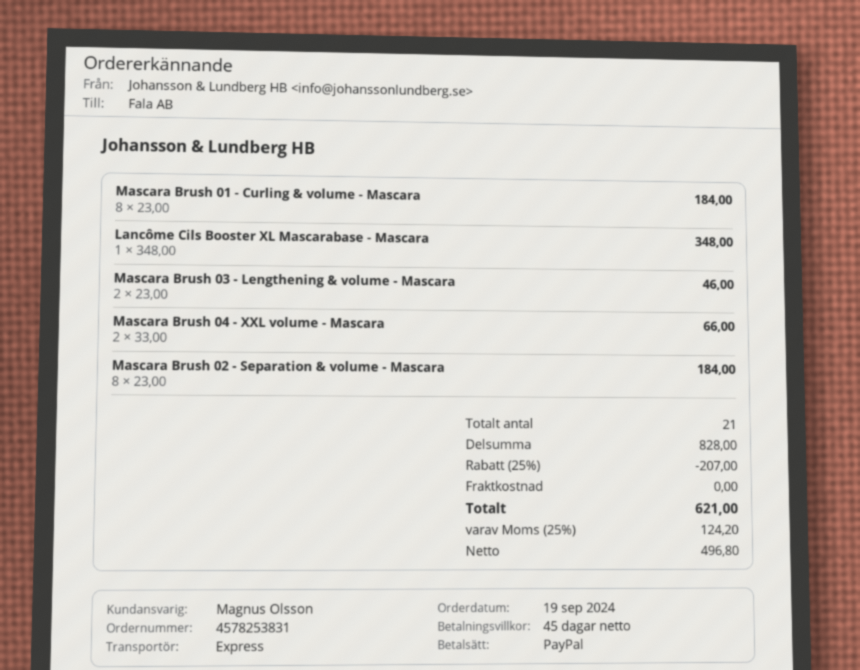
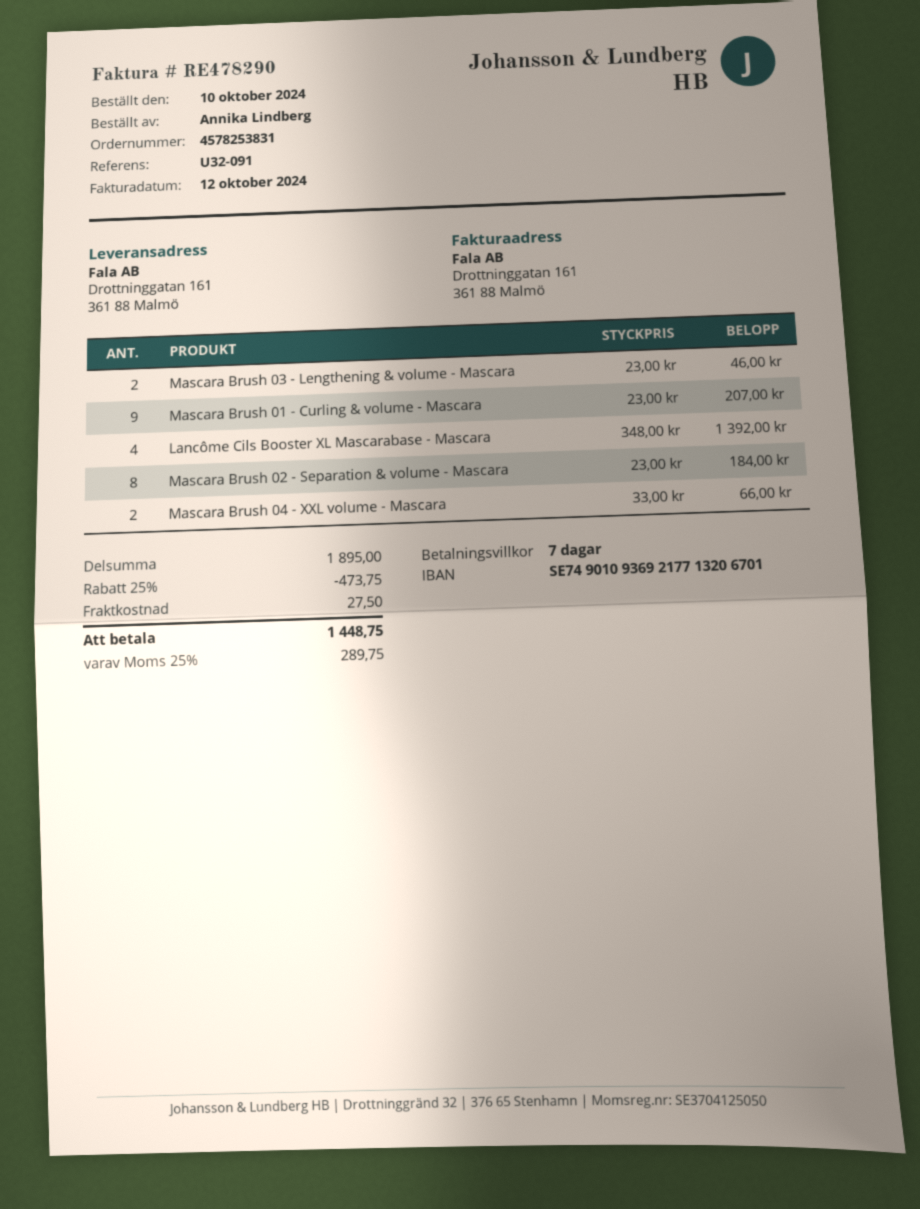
order date: 2024-09-19 -> 2024-10-10
payment terms: 45 days -> 7 days
Mascara Brush 01 - Curling & volume - Mascara: 8 x 23.00 = 184.00 -> 9 x 23.00 = 207.00
Lancôme Cils Booster XL Mascarabase - Mascara: 1 x 348.00 = 348.00 -> 4 x 348.00 = 1392.00
subtotal: 828.00 -> 1895.00
discount: 25% = 207.00 -> 25% = 473.75
shipping: 0.00 -> 27.50
tax: 25% = 124.20 -> 25% = 289.75
total: 621.00 -> 1448.75

